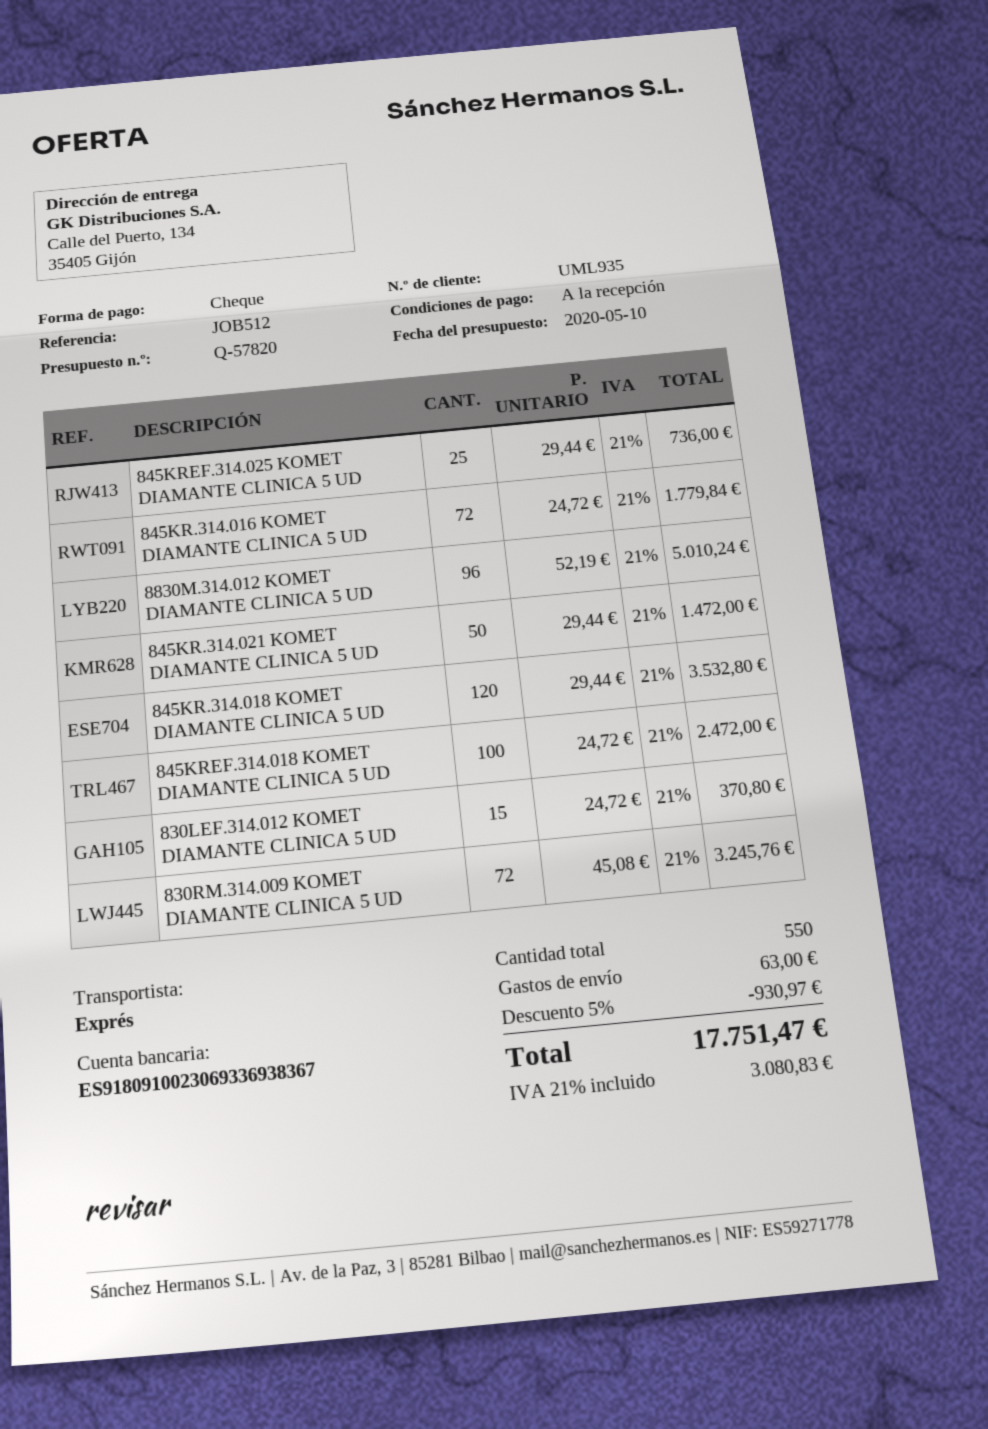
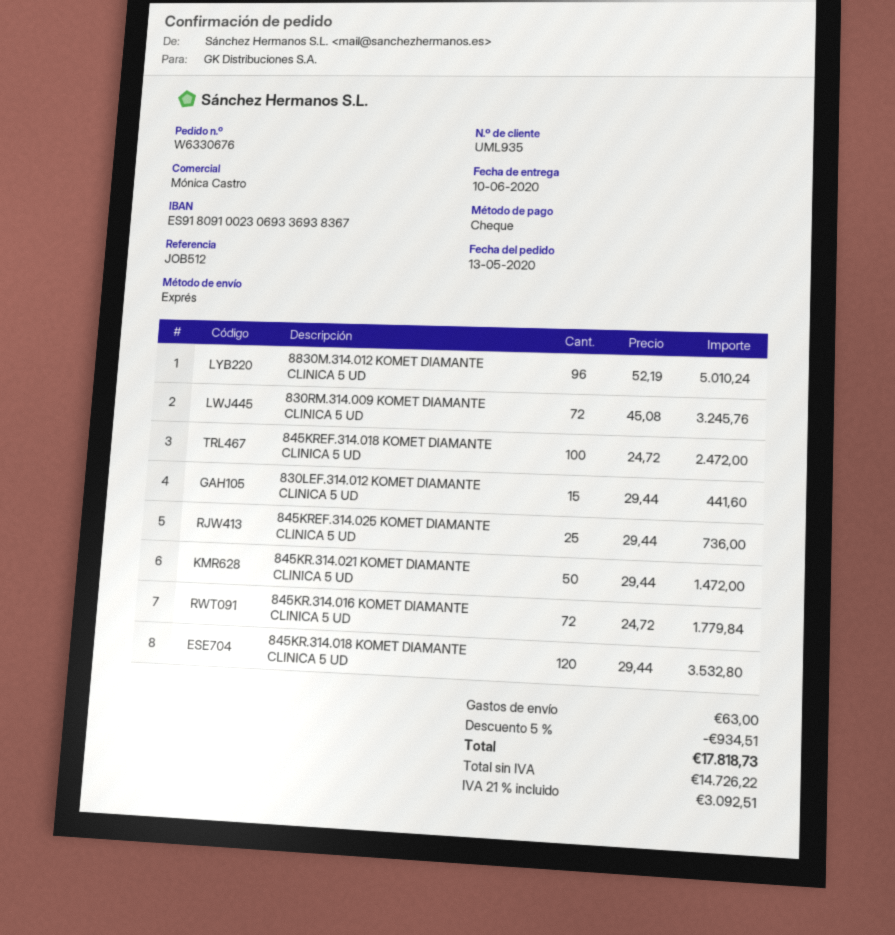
830LEF.314.012 KOMET DIAMANTE CLINICA 5 UD: 15 x 24.72 = 370.80 -> 15 x 29.44 = 441.60
discount: 5% = 930.97 -> 5% = 934.51
tax: 21% = 3080.83 -> 21% = 3092.51
total: 17751.47 -> 17818.73

